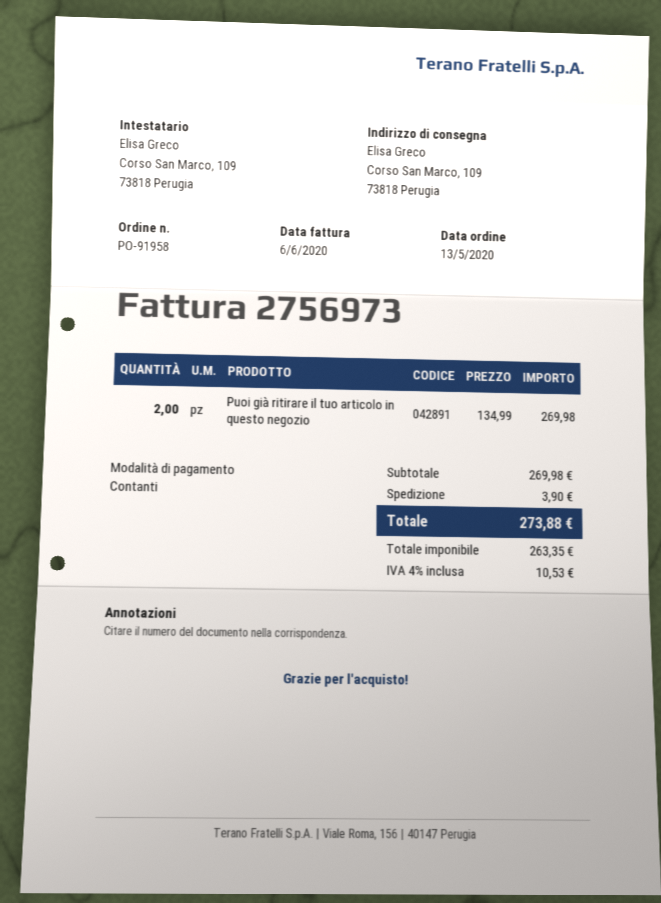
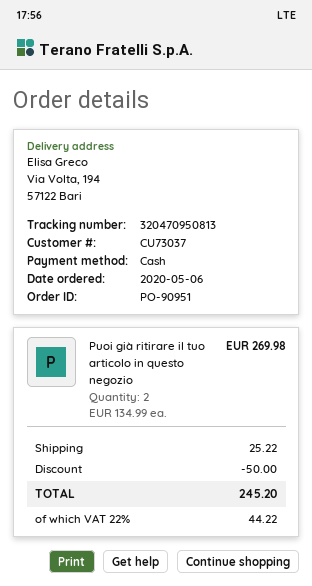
order number: PO-91958 -> PO-90951
order date: 2020-05-13 -> 2020-05-06
ship to: Corso San Marco, 109, 73818 Perugia -> Via Volta, 194, 57122 Bari
discount: none -> 50.00
shipping: 3.90 -> 25.22
tax: 4% = 10.53 -> 22% = 44.22
total: 273.88 -> 245.20

